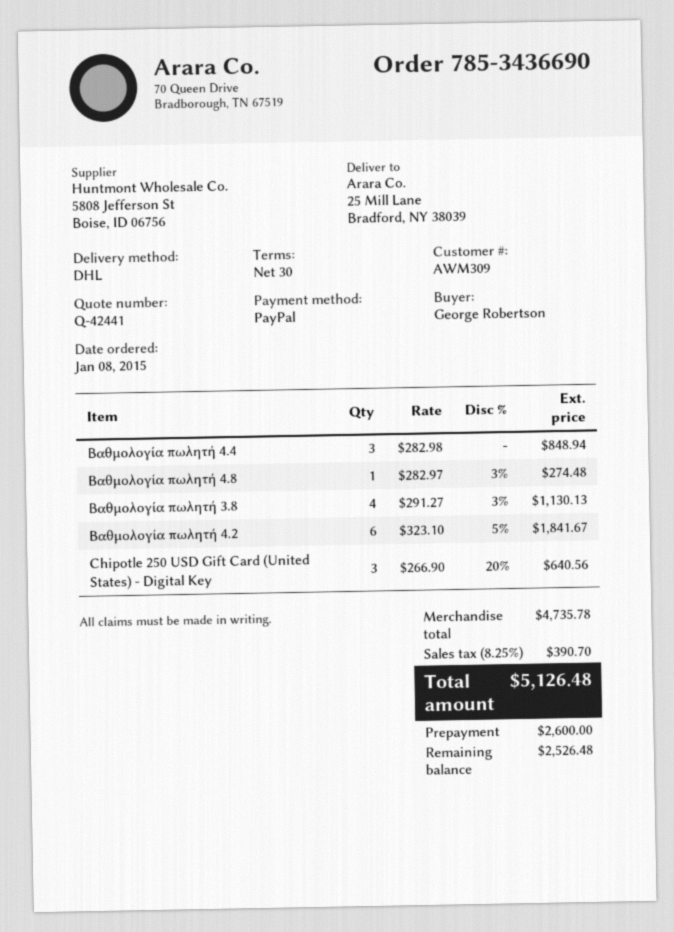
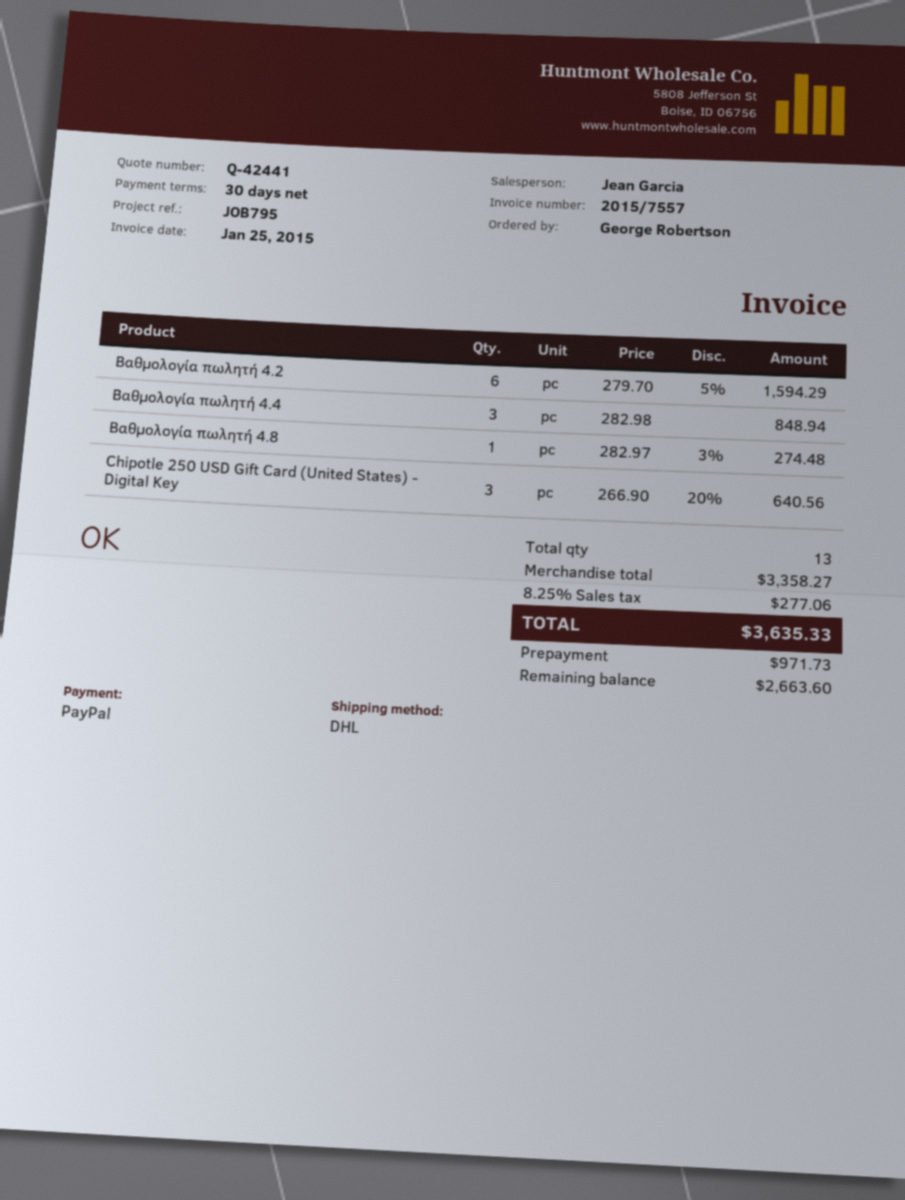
Βαθμολογία πωλητή 3.8: 4 x 291.27 - 3% = 1130.13 -> none
Βαθμολογία πωλητή 4.2: 6 x 323.10 - 5% = 1841.67 -> 6 x 279.70 - 5% = 1594.29
subtotal: 4735.78 -> 3358.27
tax: 8.25% = 390.70 -> 8.25% = 277.06
total: 5126.48 -> 3635.33
deposit: 2600.00 -> 971.73
balance: 2526.48 -> 2663.60

